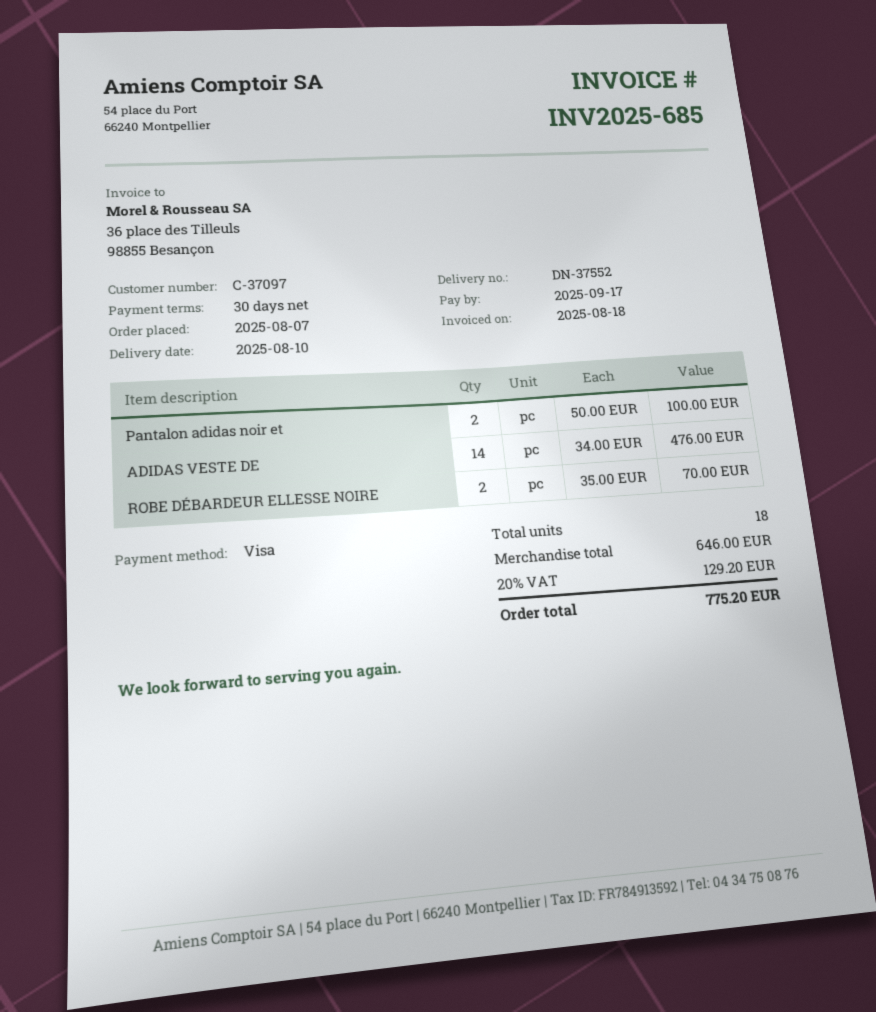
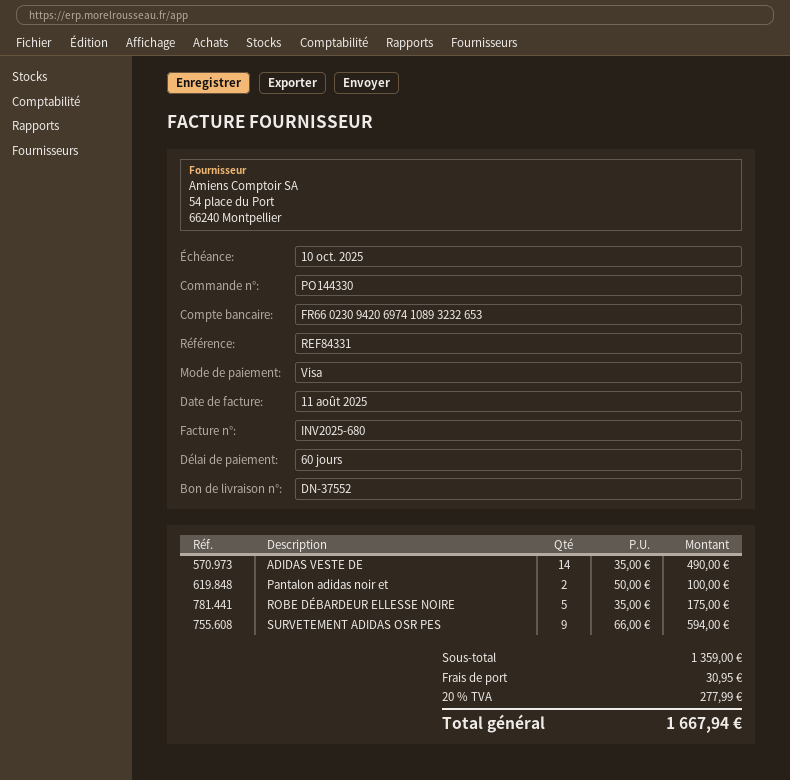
invoice number: INV2025-685 -> INV2025-680
invoice date: 2025-08-18 -> 2025-08-11
payment terms: 30 days -> 60 days
due date: 2025-09-17 -> 2025-10-10
ADIDAS VESTE DE: 14 x 34.00 = 476.00 -> 14 x 35.00 = 490.00
ROBE DÉBARDEUR ELLESSE NOIRE: 2 x 35.00 = 70.00 -> 5 x 35.00 = 175.00
SURVETEMENT ADIDAS OSR PES: none -> 9 x 66.00 = 594.00
subtotal: 646.00 -> 1359.00
shipping: none -> 30.95
tax: 20% = 129.20 -> 20% = 277.99
total: 775.20 -> 1667.94

